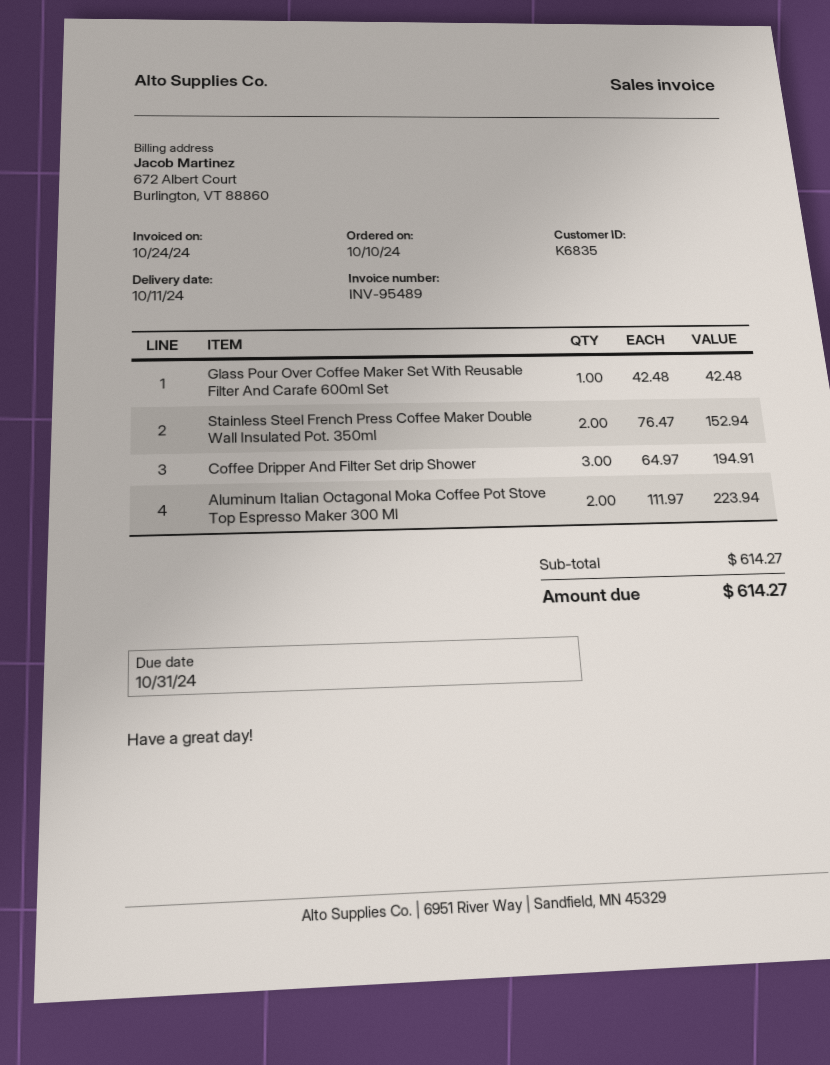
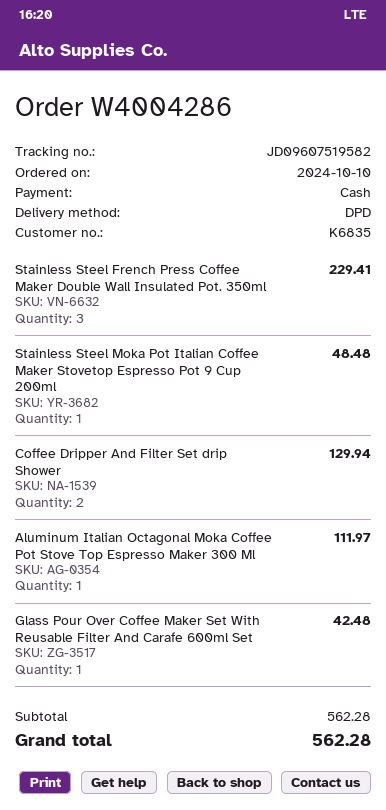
Stainless Steel French Press Coffee Maker Double Wall Insulated Pot. 350ml: 2 for 152.94 -> 3 for 229.41
Coffee Dripper And Filter Set drip Shower: 3 for 194.91 -> 2 for 129.94
Aluminum Italian Octagonal Moka Coffee Pot Stove Top Espresso Maker 300 Ml: 2 for 223.94 -> 1 for 111.97
Stainless Steel Moka Pot Italian Coffee Maker Stovetop Espresso Pot 9 Cup 200ml: none -> 1 for 48.48
subtotal: 614.27 -> 562.28
total: 614.27 -> 562.28

